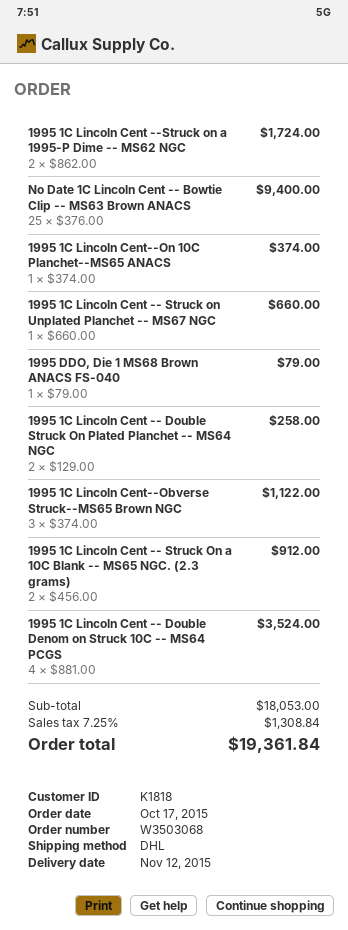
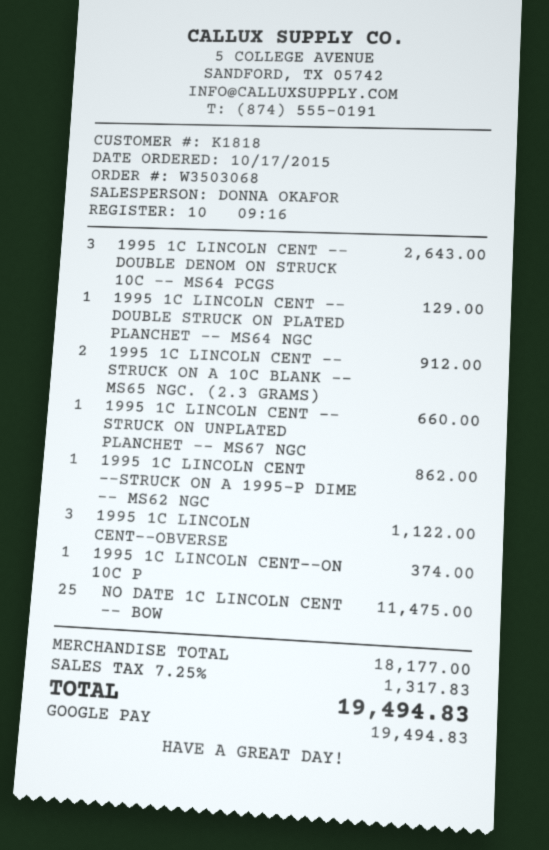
1995 1C Lincoln Cent --Struck on a 1995-P Dime -- MS62 NGC: 2 for 1724.00 -> 1 for 862.00
No Date 1C Lincoln Cent -- Bowtie Clip -- MS63 Brown ANACS: 25 for 9400.00 -> 25 for 11475.00
1995 DDO, Die 1 MS68 Brown ANACS FS-040: 1 for 79.00 -> none
1995 1C Lincoln Cent -- Double Struck On Plated Planchet -- MS64 NGC: 2 for 258.00 -> 1 for 129.00
1995 1C Lincoln Cent -- Double Denom on Struck 10C -- MS64 PCGS: 4 for 3524.00 -> 3 for 2643.00
subtotal: 18053.00 -> 18177.00
tax: 7.25% = 1308.84 -> 7.25% = 1317.83
total: 19361.84 -> 19494.83

